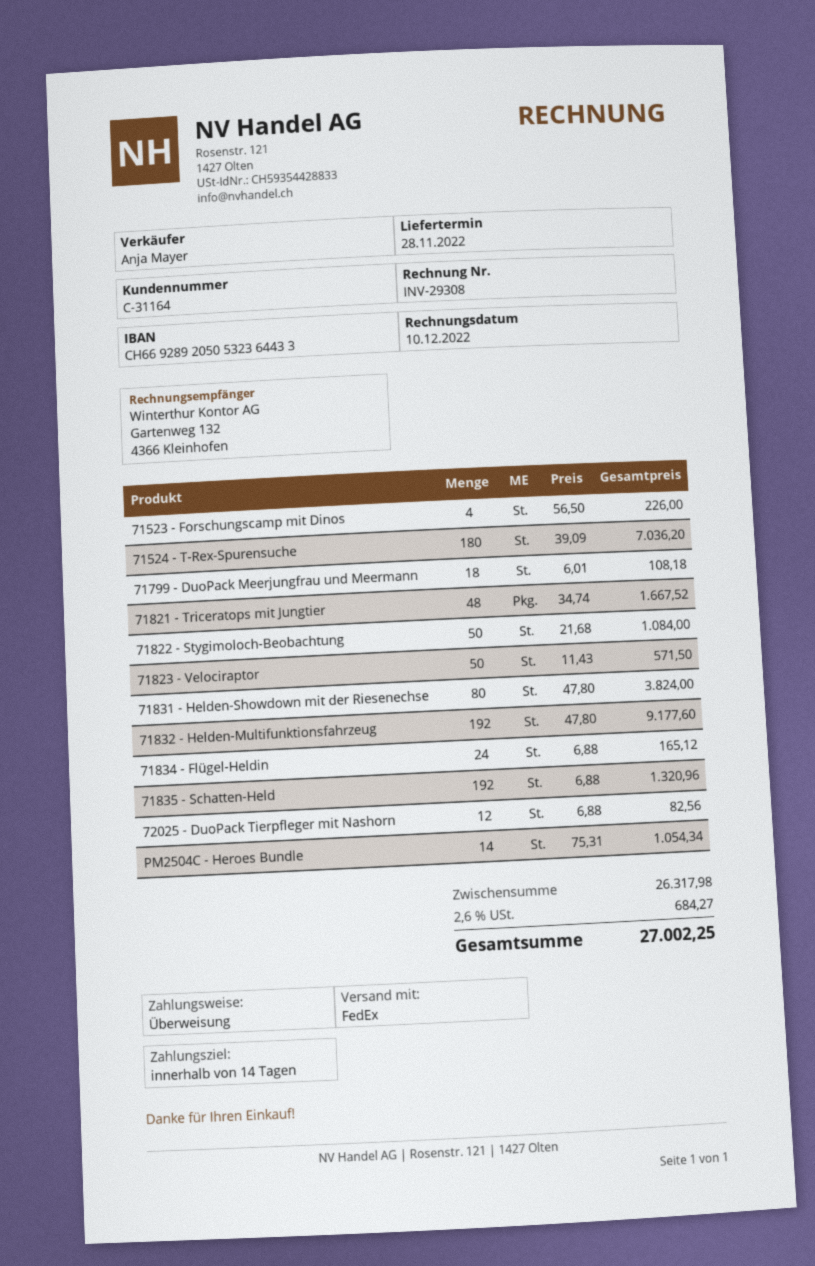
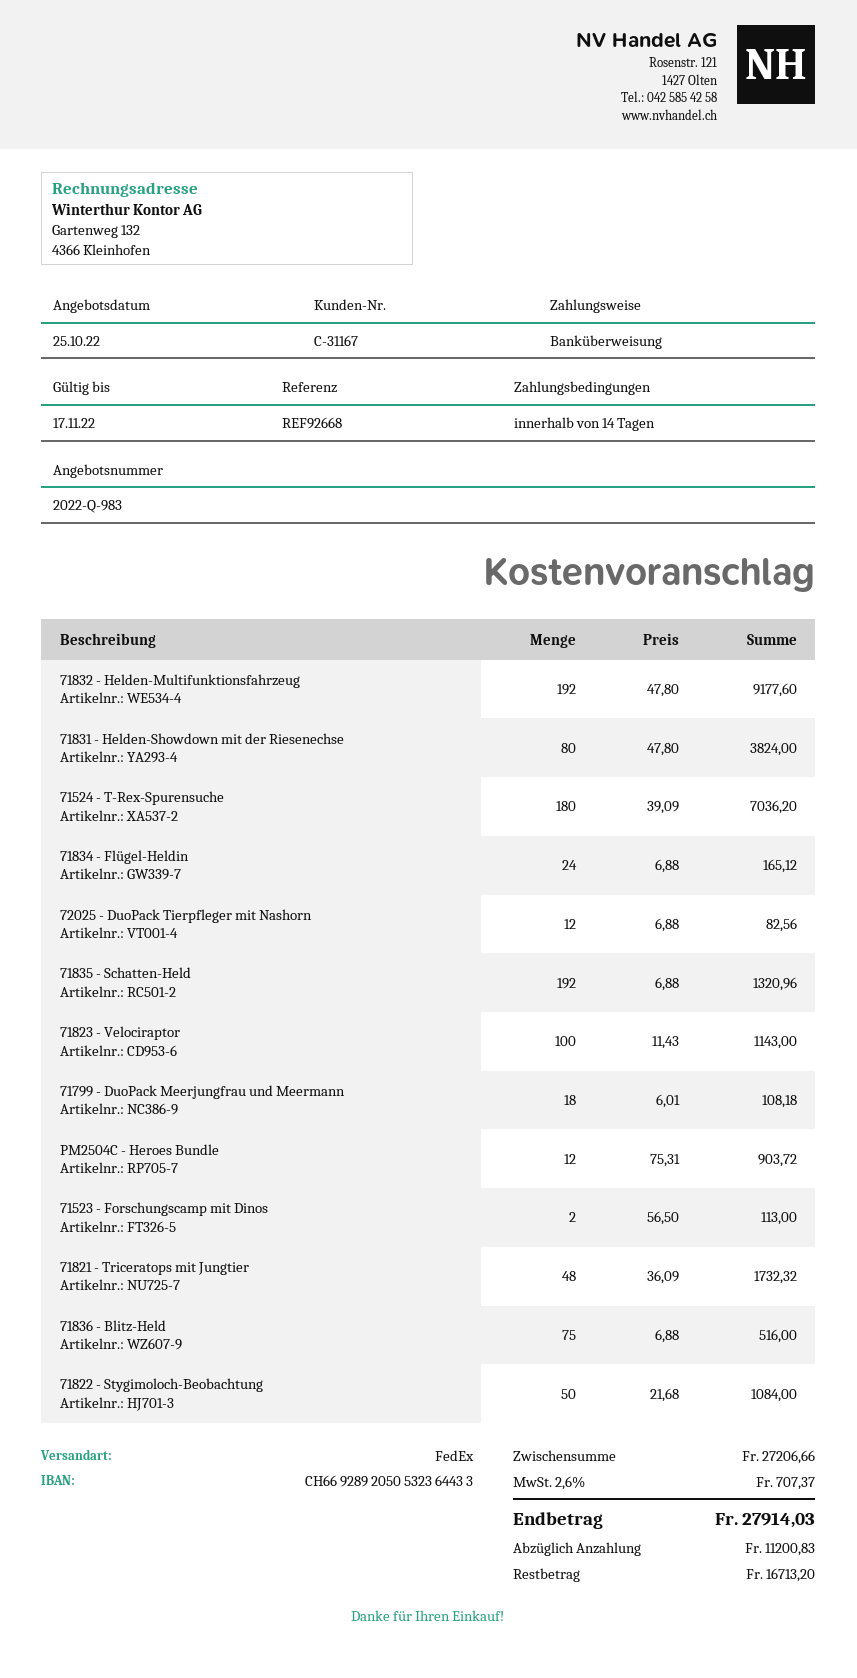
customer number: C-31164 -> C-31167
71523 - Forschungscamp mit Dinos: 4 x 56.50 = 226.00 -> 2 x 56.50 = 113.00
71821 - Triceratops mit Jungtier: 48 x 34.74 = 1667.52 -> 48 x 36.09 = 1732.32
71823 - Velociraptor: 50 x 11.43 = 571.50 -> 100 x 11.43 = 1143.00
PM2504C - Heroes Bundle: 14 x 75.31 = 1054.34 -> 12 x 75.31 = 903.72
71836 - Blitz-Held: none -> 75 x 6.88 = 516.00
subtotal: 26317.98 -> 27206.66
tax: 2.6% = 684.27 -> 2.6% = 707.37
total: 27002.25 -> 27914.03

